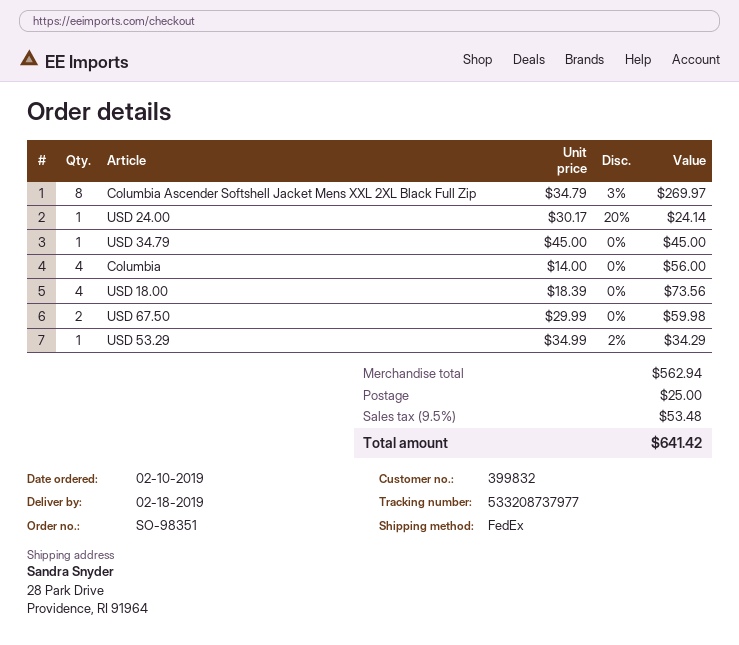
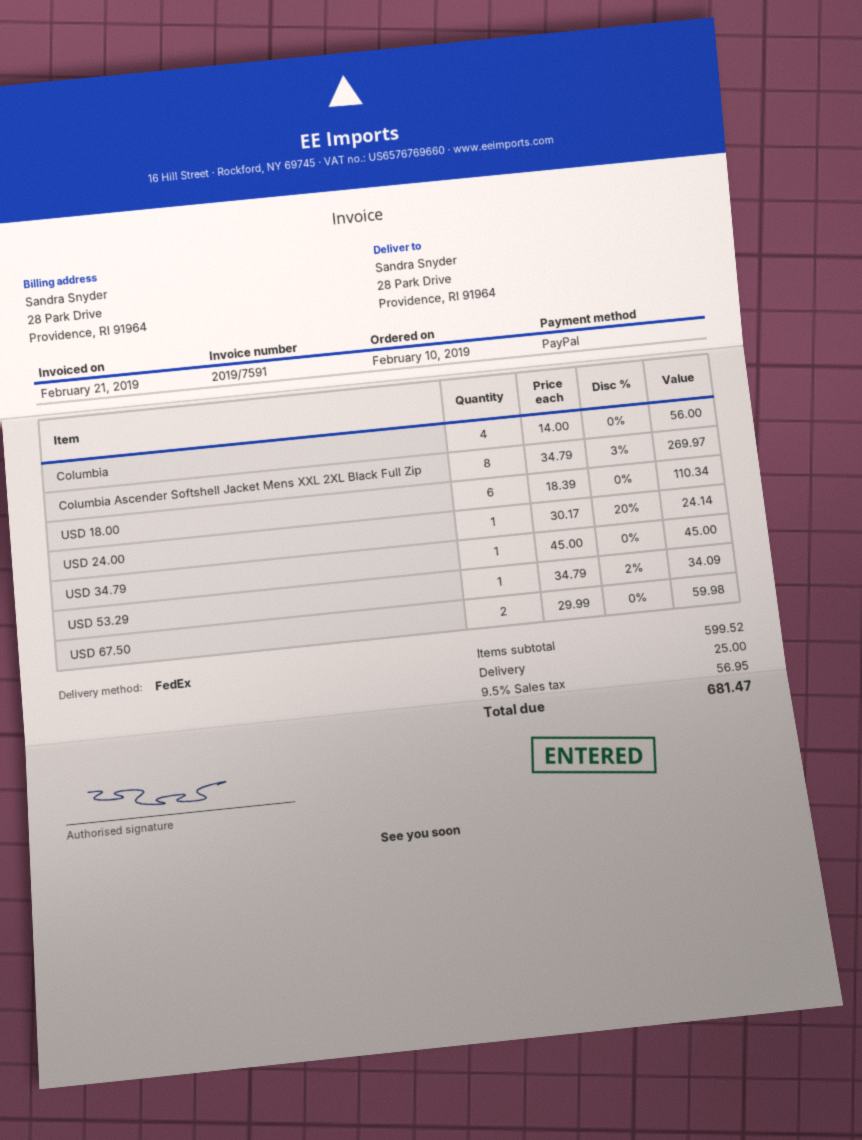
USD 18.00: 4 x 18.39 = 73.56 -> 6 x 18.39 = 110.34
USD 53.29: 1 x 34.99 - 2% = 34.29 -> 1 x 34.79 - 2% = 34.09
subtotal: 562.94 -> 599.52
tax: 9.5% = 53.48 -> 9.5% = 56.95
total: 641.42 -> 681.47

